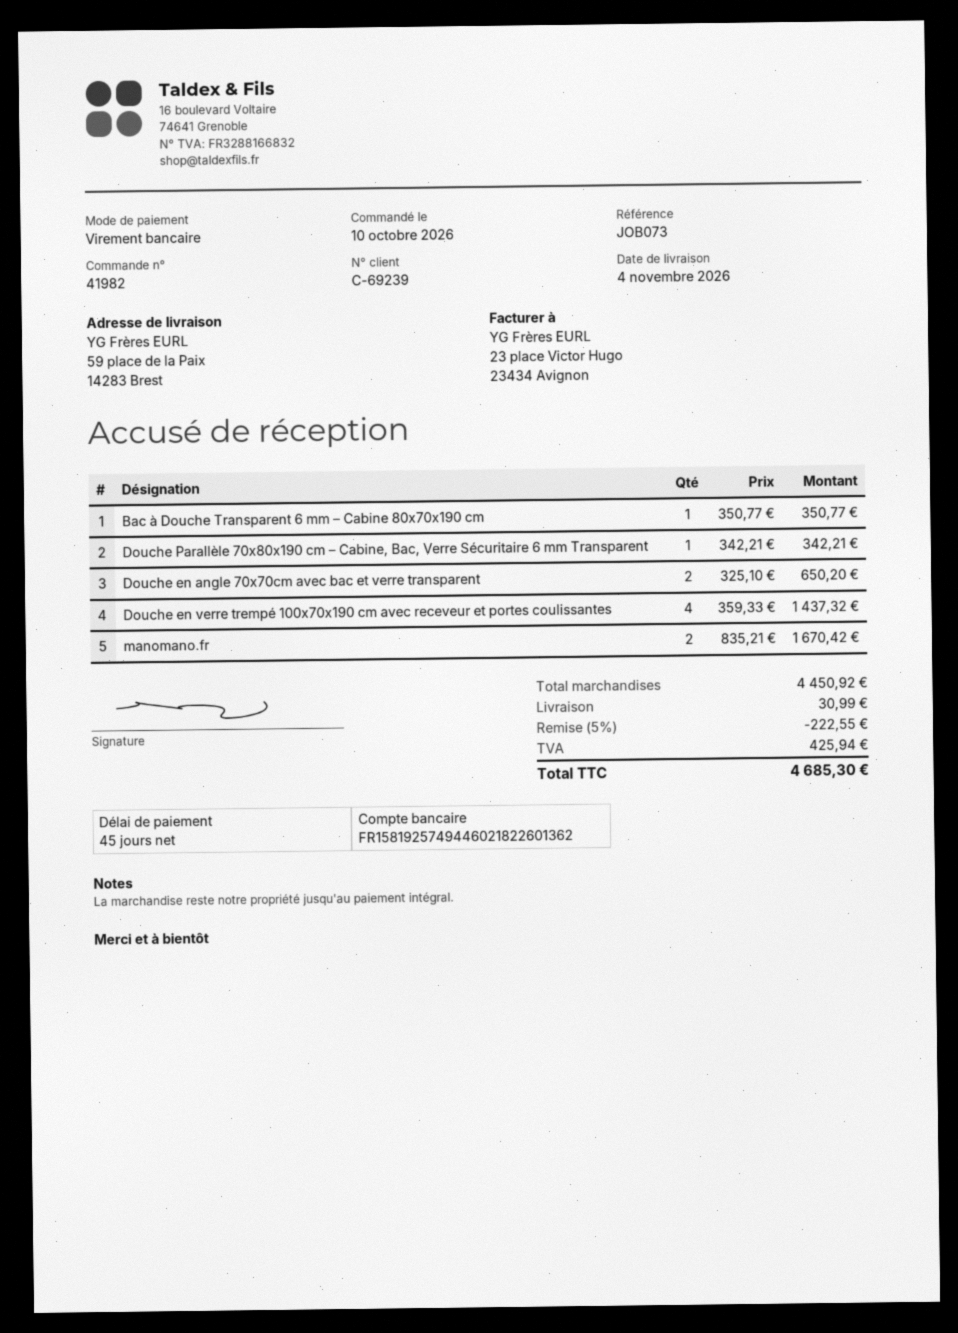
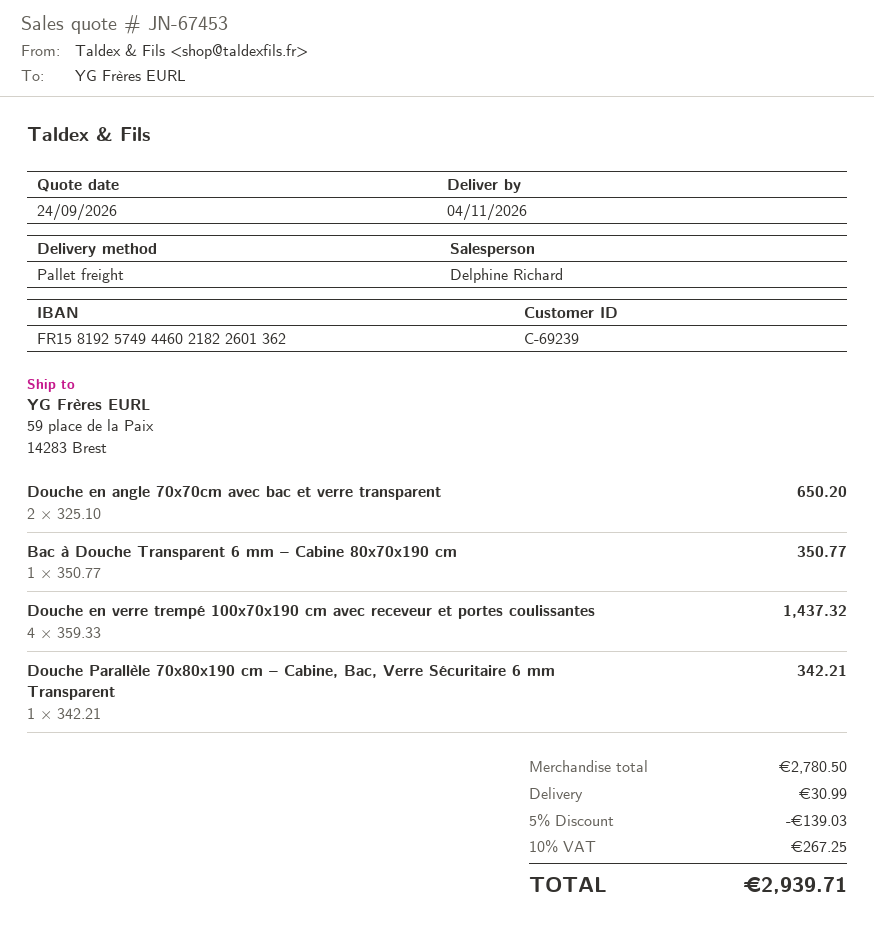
manomano.fr: 2 x 835.21 = 1670.42 -> none
subtotal: 4450.92 -> 2780.50
discount: 5% = 222.55 -> 5% = 139.03
tax: 425.94 -> 267.25
total: 4685.30 -> 2939.71

